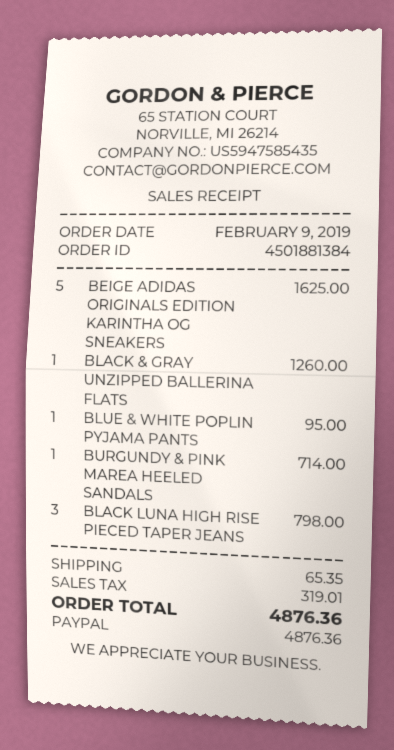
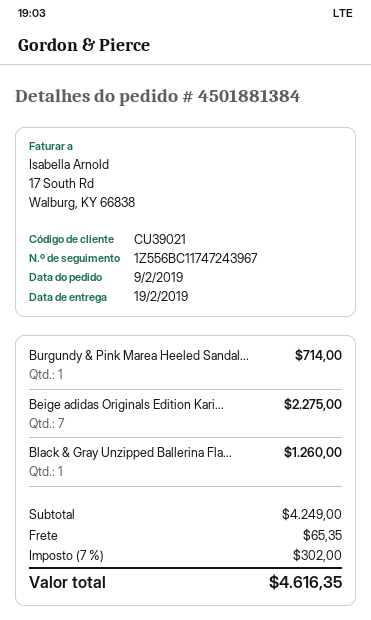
BEIGE ADIDAS ORIGINALS EDITION KARINTHA OG SNEAKERS: 5 for 1625.00 -> 7 for 2275.00
BLUE & WHITE POPLIN PYJAMA PANTS: 1 for 95.00 -> none
BLACK LUNA HIGH RISE PIECED TAPER JEANS: 3 for 798.00 -> none
tax: 319.01 -> 302.00
total: 4876.36 -> 4616.35

